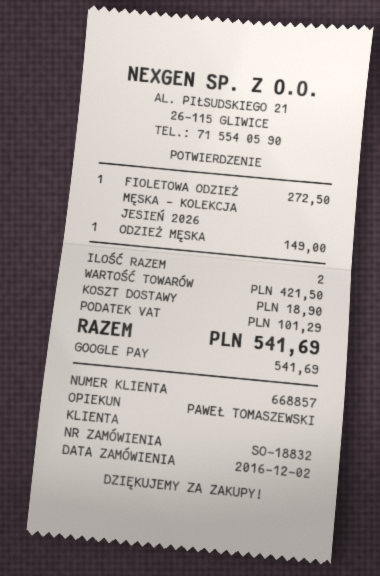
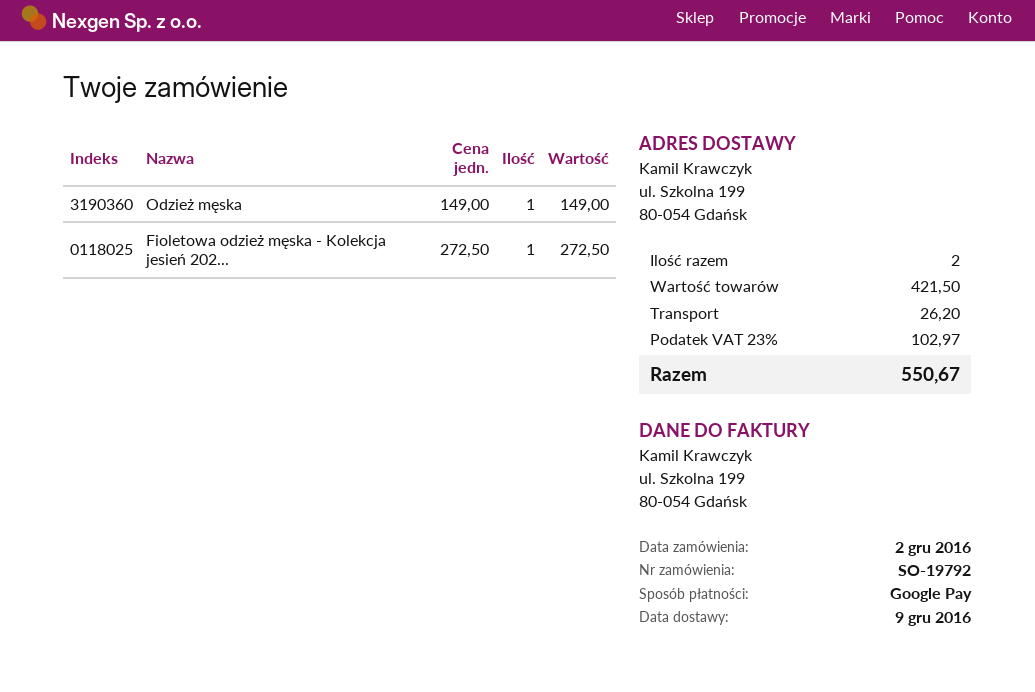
order number: SO-18832 -> SO-19792
shipping: 18.90 -> 26.20
tax: 101.29 -> 102.97
total: 541.69 -> 550.67

